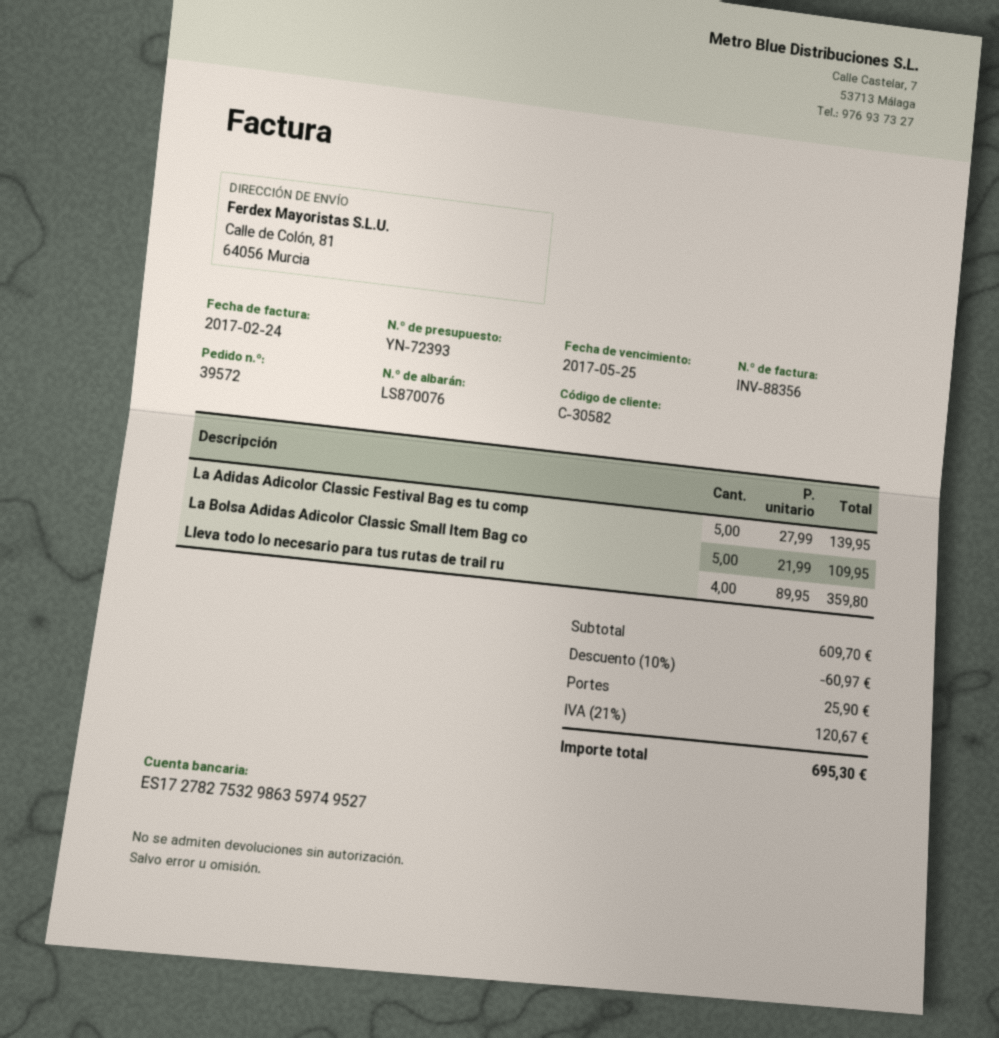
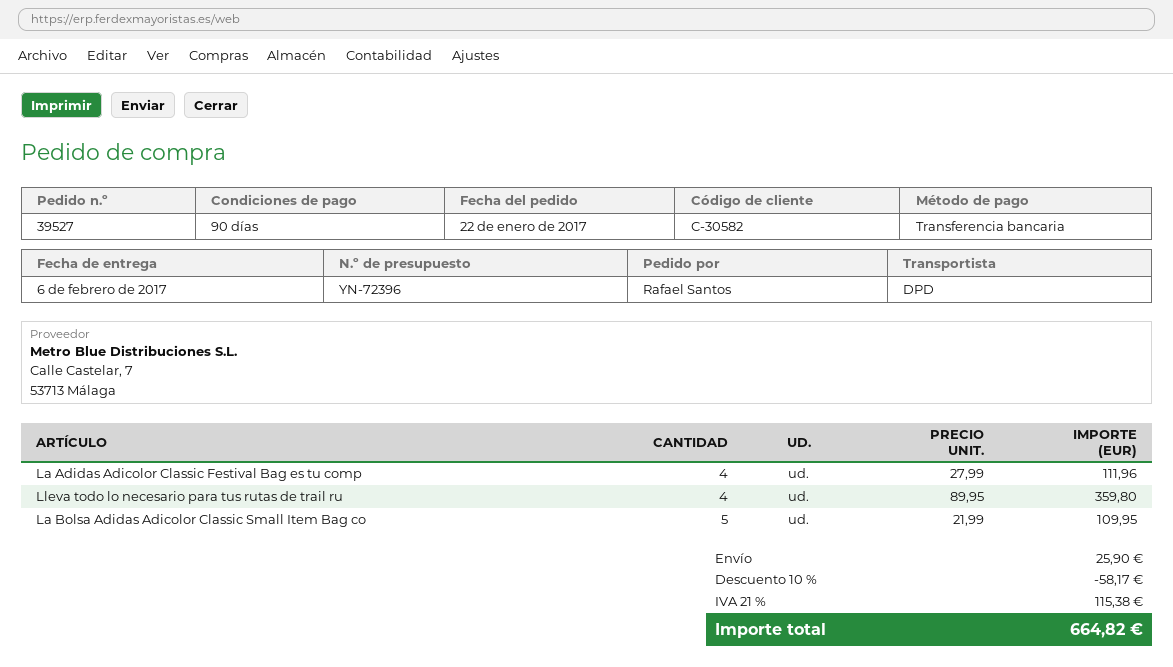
quote number: YN-72393 -> YN-72396
order number: 39572 -> 39527
La Adidas Adicolor Classic Festival Bag es tu comp: 5 x 27.99 = 139.95 -> 4 x 27.99 = 111.96
discount: 10% = 60.97 -> 10% = 58.17
tax: 21% = 120.67 -> 21% = 115.38
total: 695.30 -> 664.82

